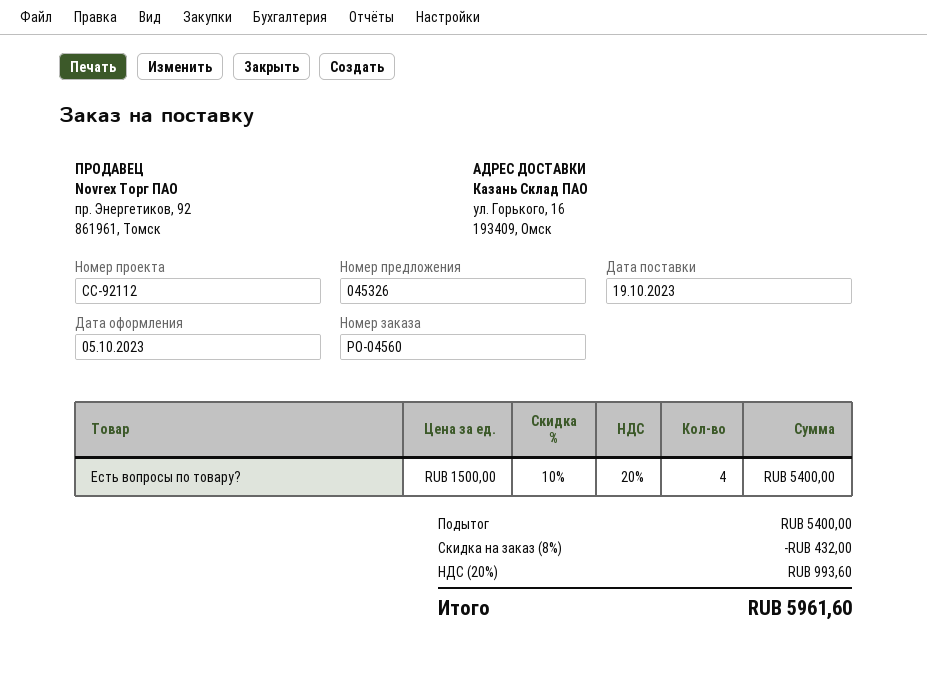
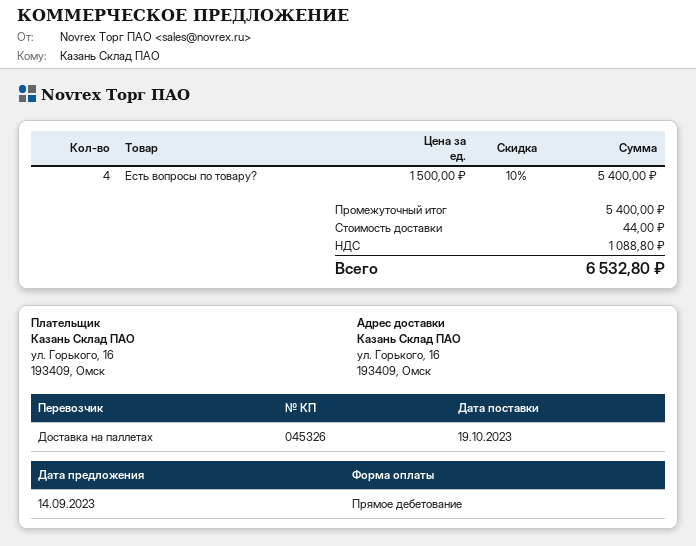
discount: 8% = 432.00 -> none
shipping: none -> 44.00
tax: 993.60 -> 1088.80
total: 5961.60 -> 6532.80

